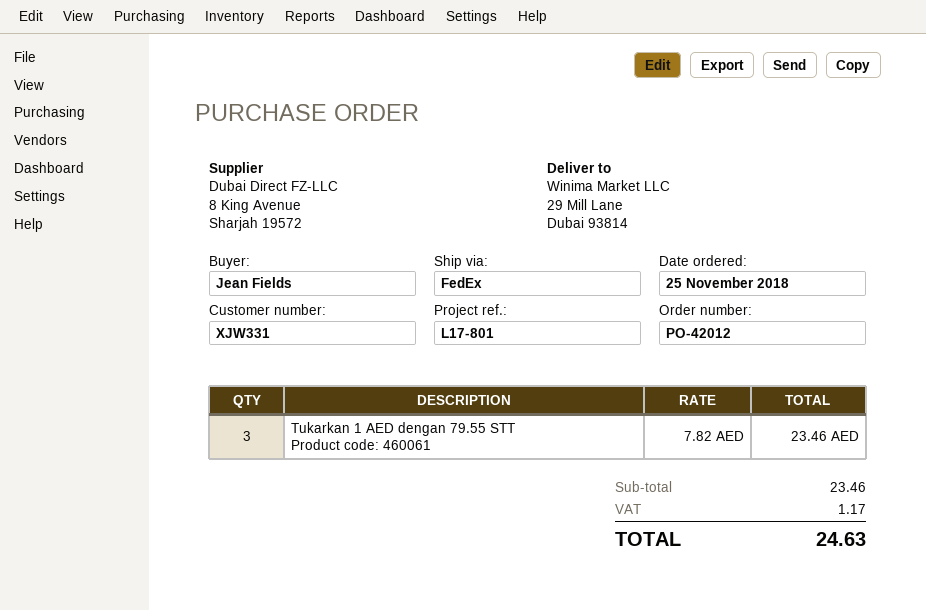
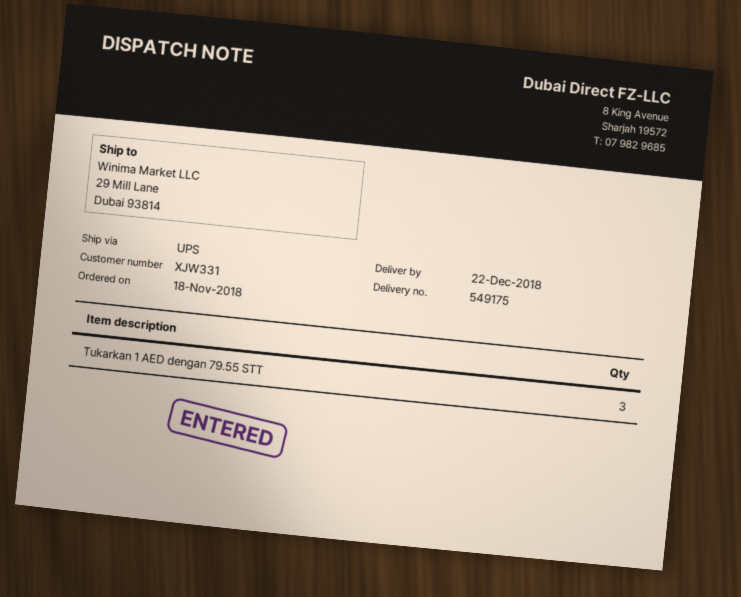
order date: 2018-11-25 -> 2018-11-18
shipping method: FedEx -> UPS

